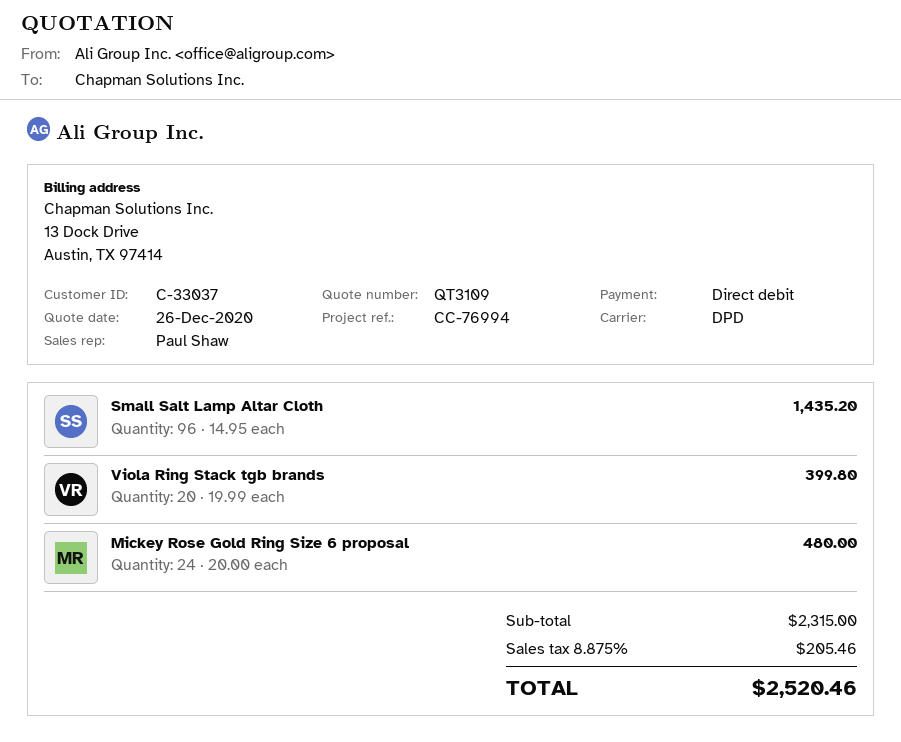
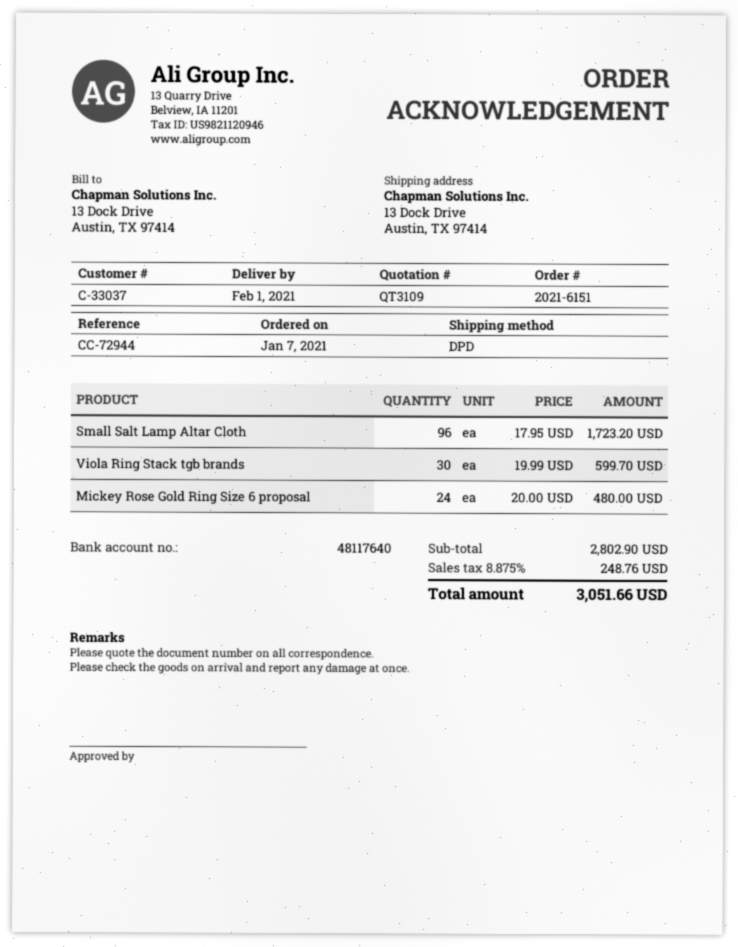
reference: CC-76994 -> CC-72944
Small Salt Lamp Altar Cloth: 96 x 14.95 = 1435.20 -> 96 x 17.95 = 1723.20
Viola Ring Stack tgb brands: 20 x 19.99 = 399.80 -> 30 x 19.99 = 599.70
subtotal: 2315.00 -> 2802.90
tax: 8.875% = 205.46 -> 8.875% = 248.76
total: 2520.46 -> 3051.66

